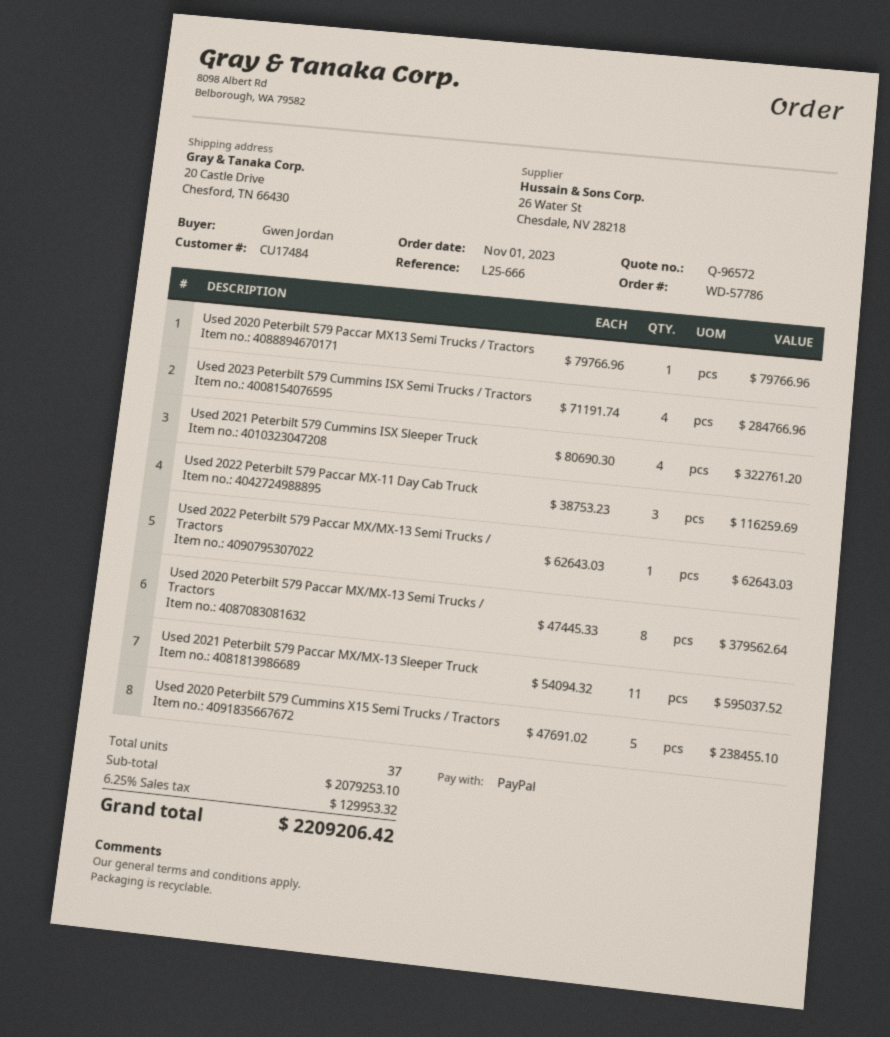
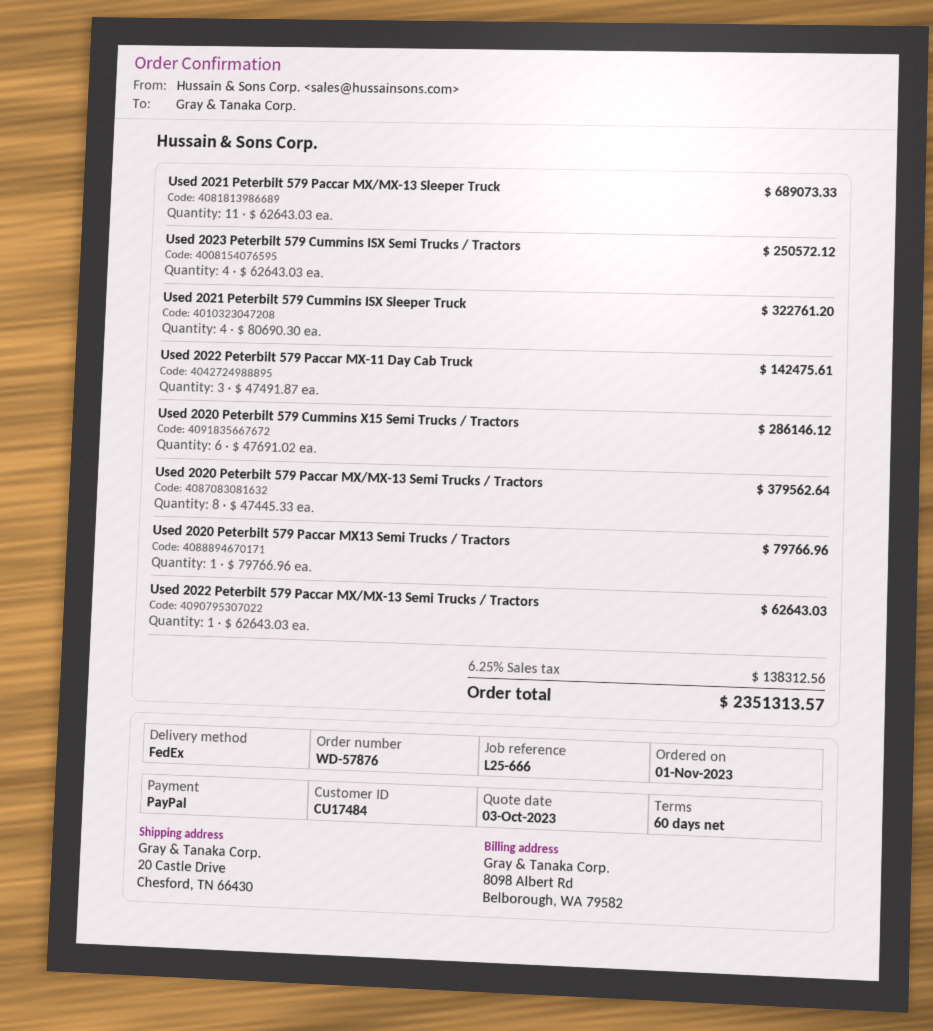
order number: WD-57786 -> WD-57876
Used 2023 Peterbilt 579 Cummins ISX Semi Trucks / Tractors: 4 x 71191.74 = 284766.96 -> 4 x 62643.03 = 250572.12
Used 2022 Peterbilt 579 Paccar MX-11 Day Cab Truck: 3 x 38753.23 = 116259.69 -> 3 x 47491.87 = 142475.61
Used 2021 Peterbilt 579 Paccar MX/MX-13 Sleeper Truck: 11 x 54094.32 = 595037.52 -> 11 x 62643.03 = 689073.33
Used 2020 Peterbilt 579 Cummins X15 Semi Trucks / Tractors: 5 x 47691.02 = 238455.10 -> 6 x 47691.02 = 286146.12
tax: 6.25% = 129953.32 -> 6.25% = 138312.56
total: 2209206.42 -> 2351313.57

